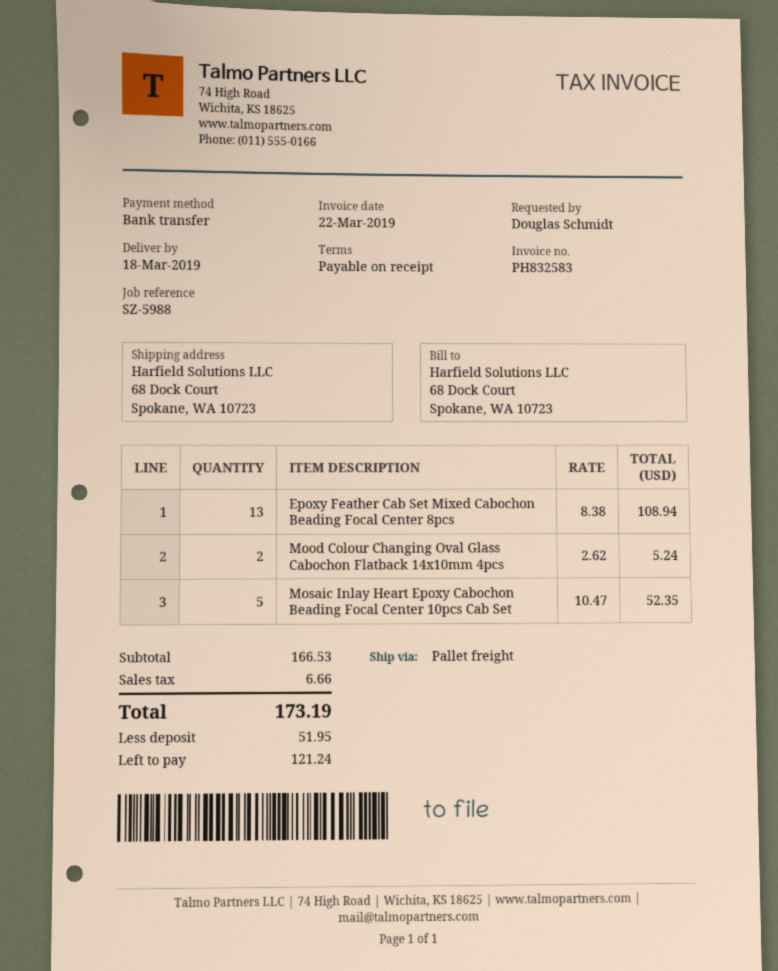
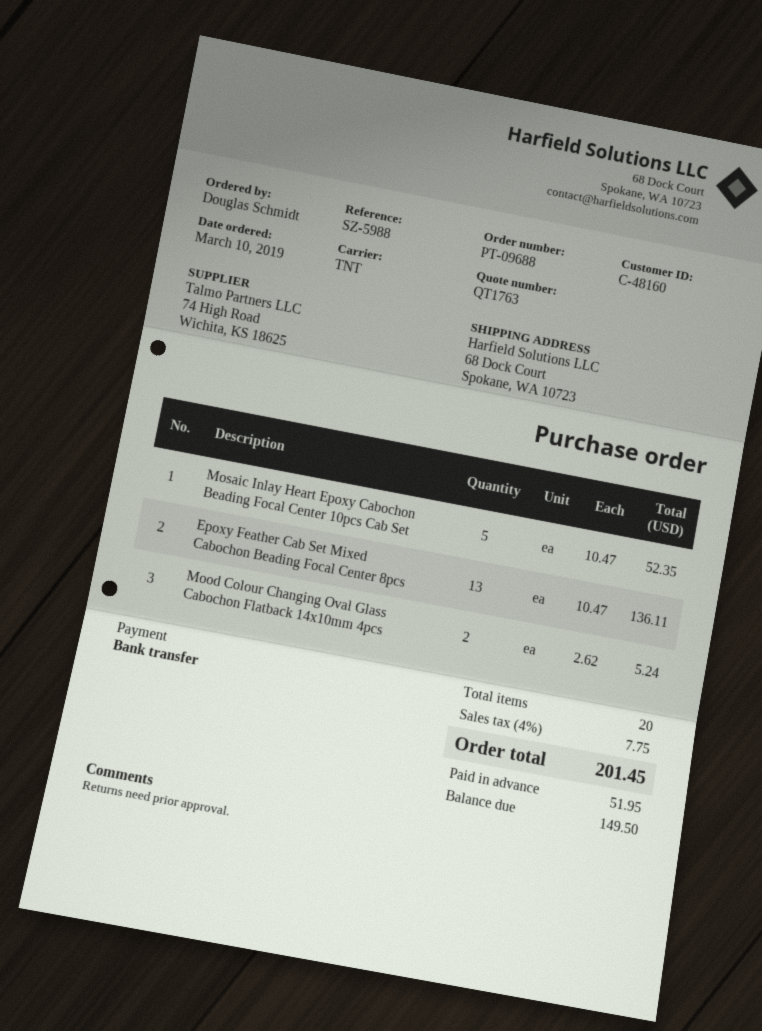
shipping method: pallet freight -> TNT
Epoxy Feather Cab Set Mixed Cabochon Beading Focal Center 8pcs: 13 x 8.38 = 108.94 -> 13 x 10.47 = 136.11
tax: 6.66 -> 7.75
total: 173.19 -> 201.45
balance: 121.24 -> 149.50

